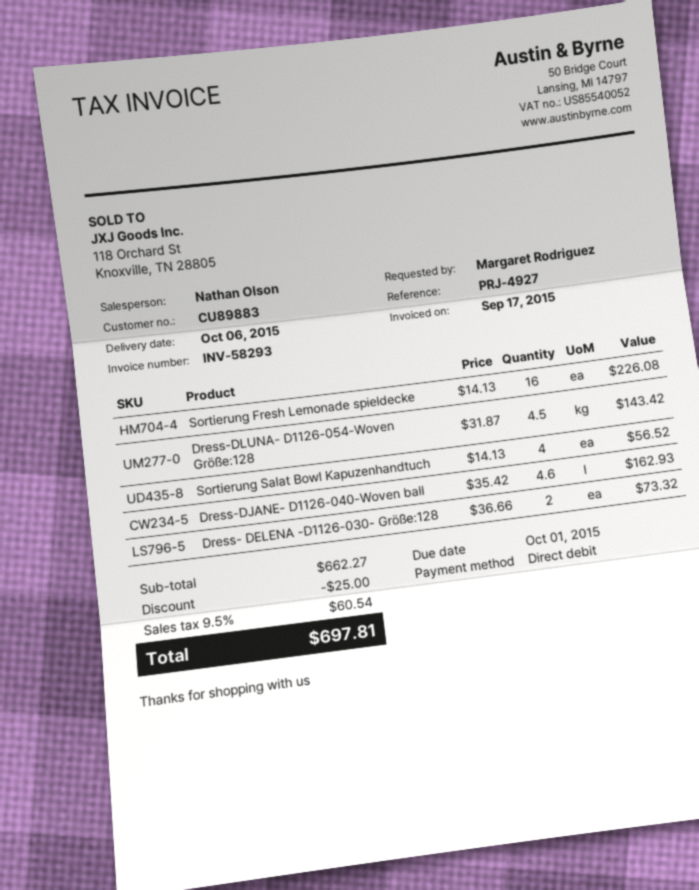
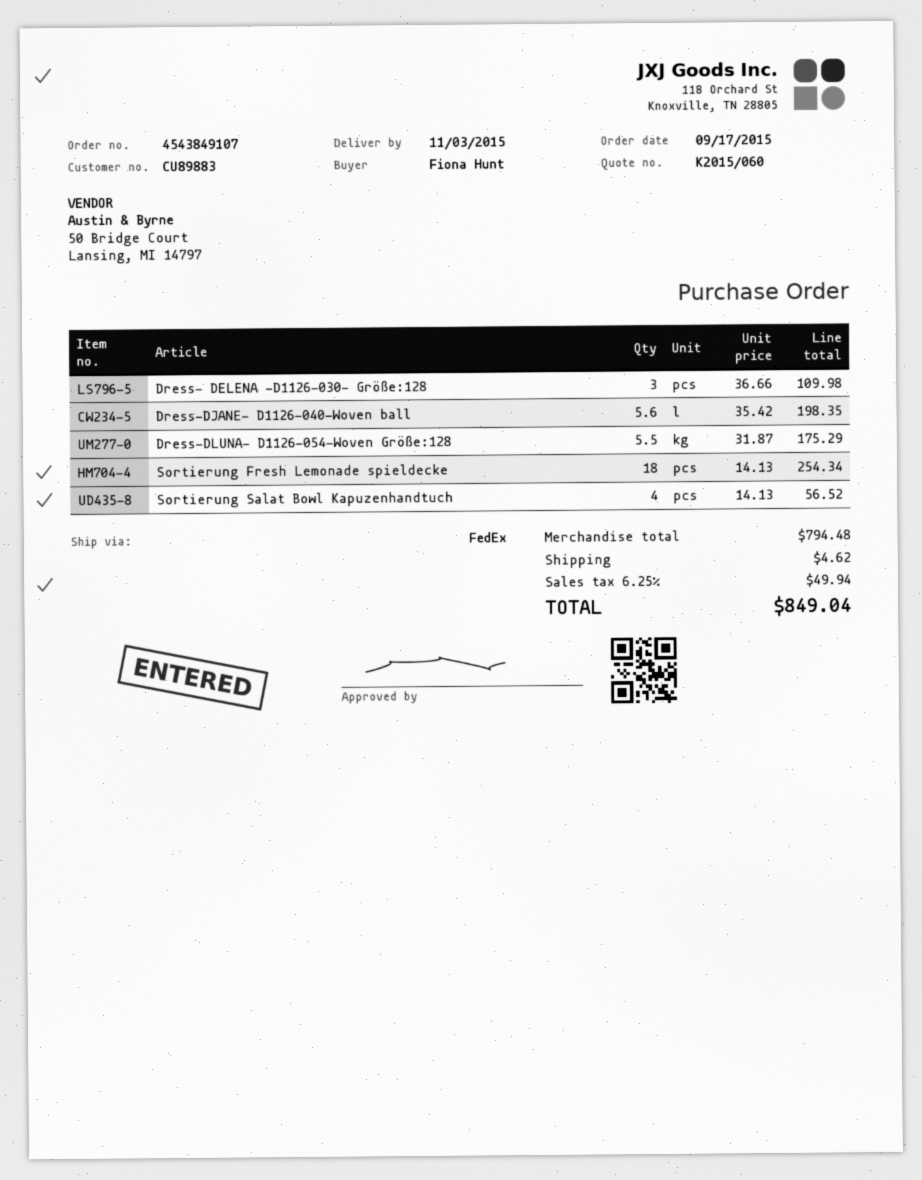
delivery date: 2015-10-06 -> 2015-11-03
ordered by: Margaret Rodriguez -> Fiona Hunt
Sortierung Fresh Lemonade spieldecke: 16 x 14.13 = 226.08 -> 18 x 14.13 = 254.34
Dress-DLUNA- D1126-054-Woven Größe:128: 4.5 x 31.87 = 143.42 -> 5.5 x 31.87 = 175.29
Dress-DJANE- D1126-040-Woven ball: 4.6 x 35.42 = 162.93 -> 5.6 x 35.42 = 198.35
Dress- DELENA -D1126-030- Größe:128: 2 x 36.66 = 73.32 -> 3 x 36.66 = 109.98
subtotal: 662.27 -> 794.48
discount: 25.00 -> none
shipping: none -> 4.62
tax: 9.5% = 60.54 -> 6.25% = 49.94
total: 697.81 -> 849.04

